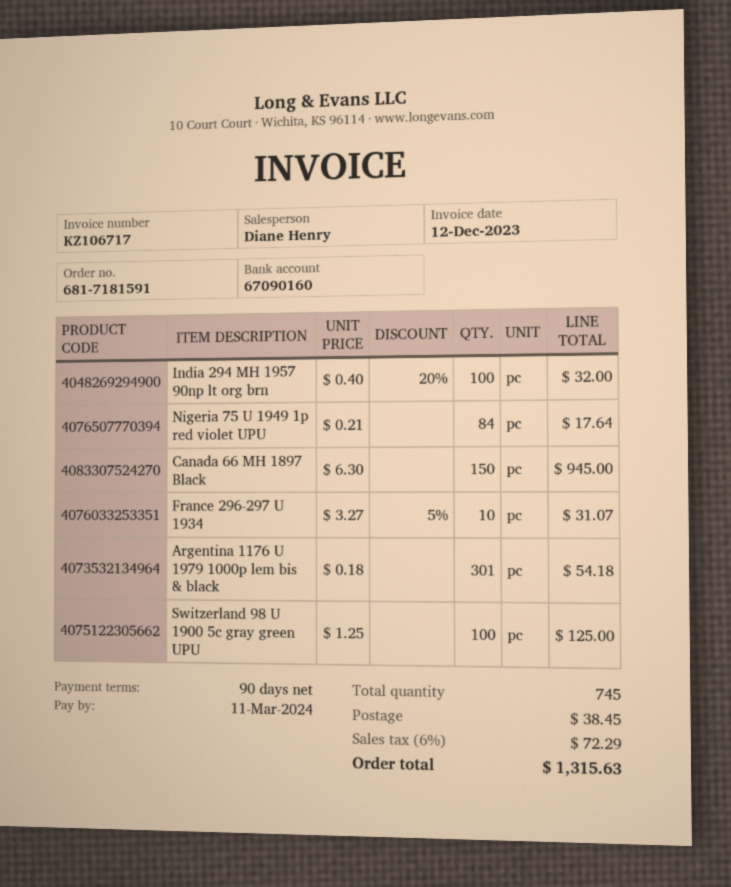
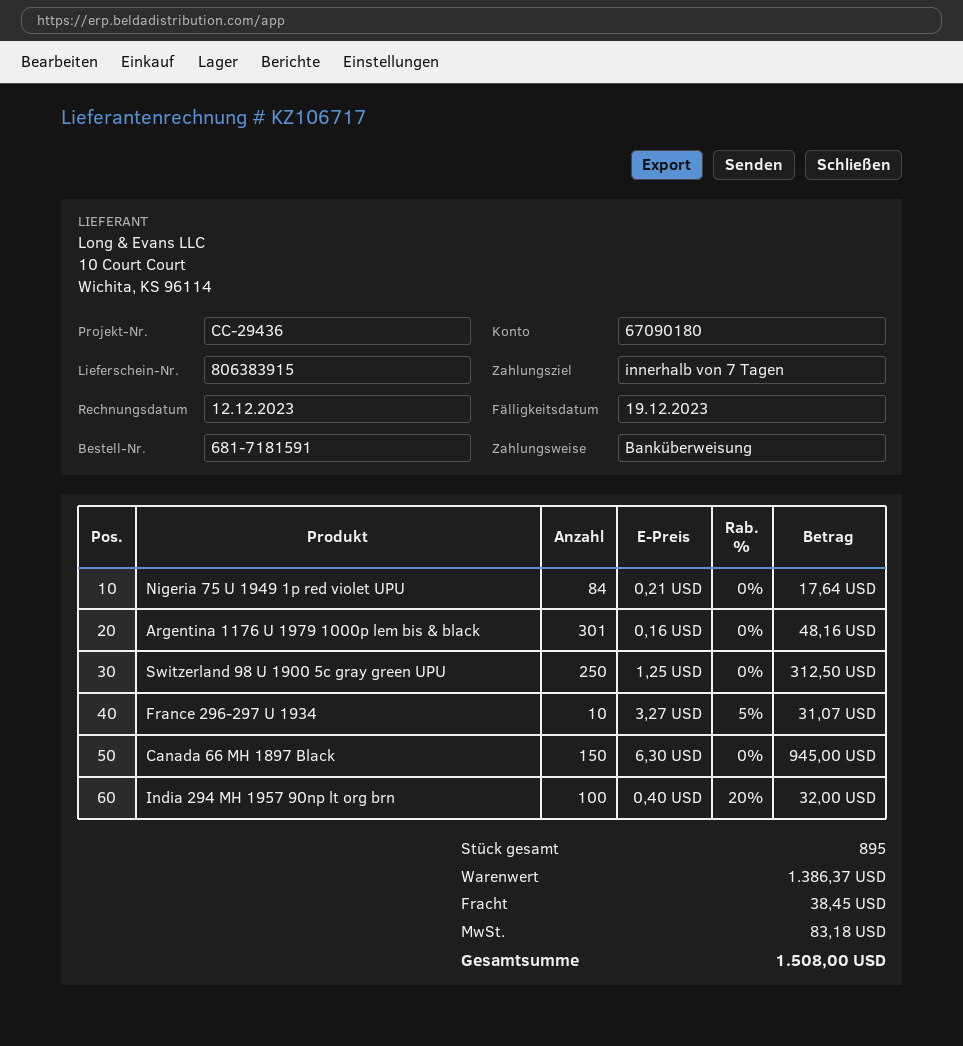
payment terms: 90 days -> 7 days
due date: 2024-03-11 -> 2023-12-19
bank account: 67090160 -> 67090180
Argentina 1176 U 1979 1000p lem bis & black: 301 x 0.18 = 54.18 -> 301 x 0.16 = 48.16
Switzerland 98 U 1900 5c gray green UPU: 100 x 1.25 = 125.00 -> 250 x 1.25 = 312.50
total quantity: 745 -> 895
tax: 72.29 -> 83.18
total: 1315.63 -> 1508.00

